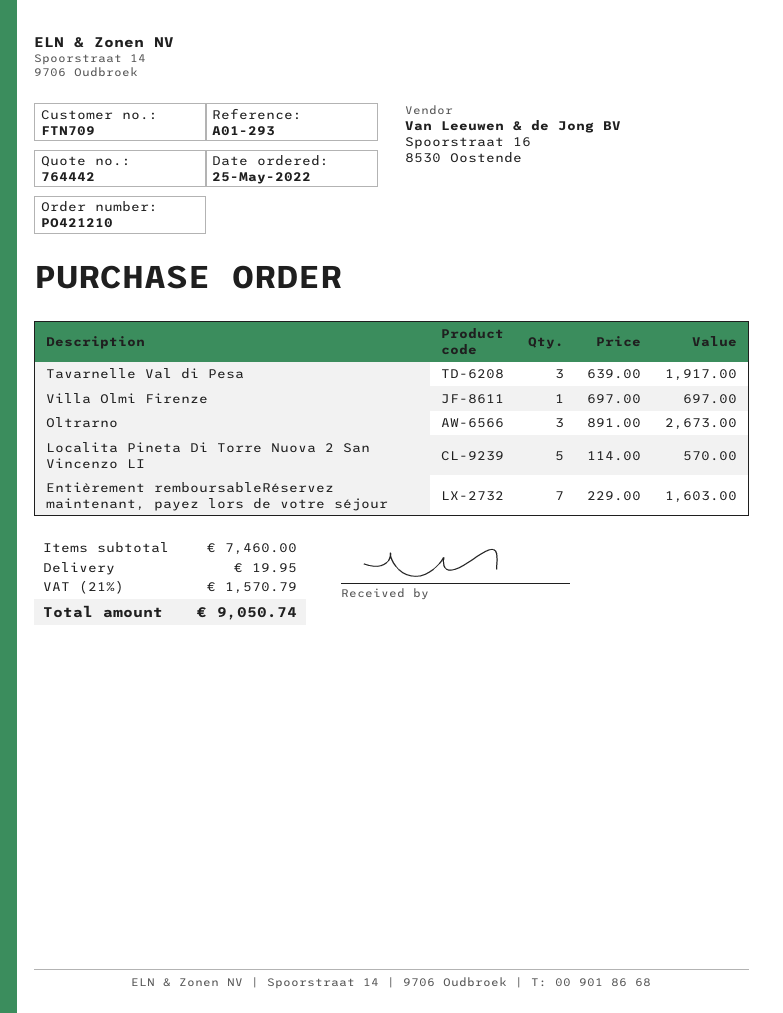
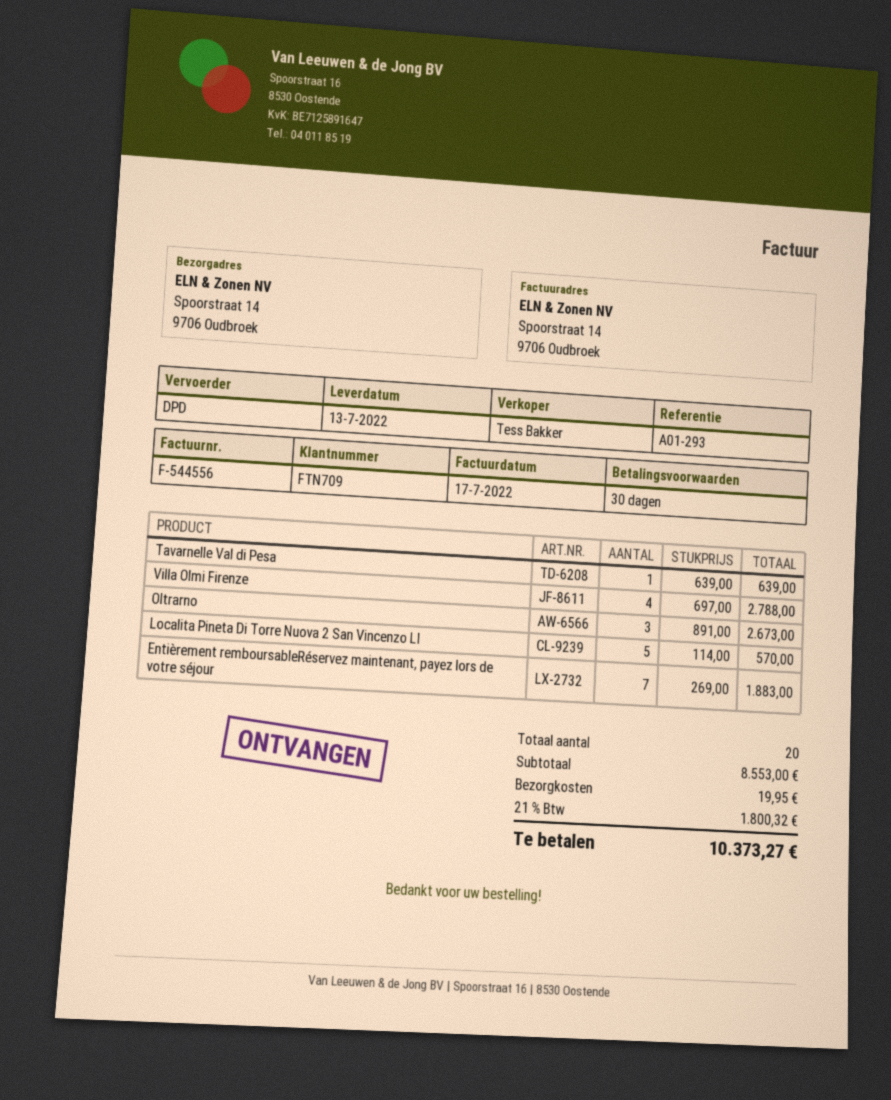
Tavarnelle Val di Pesa: 3 x 639.00 = 1917.00 -> 1 x 639.00 = 639.00
Villa Olmi Firenze: 1 x 697.00 = 697.00 -> 4 x 697.00 = 2788.00
Entièrement remboursableRéservez maintenant, payez lors de votre séjour: 7 x 229.00 = 1603.00 -> 7 x 269.00 = 1883.00
subtotal: 7460.00 -> 8553.00
tax: 21% = 1570.79 -> 21% = 1800.32
total: 9050.74 -> 10373.27

